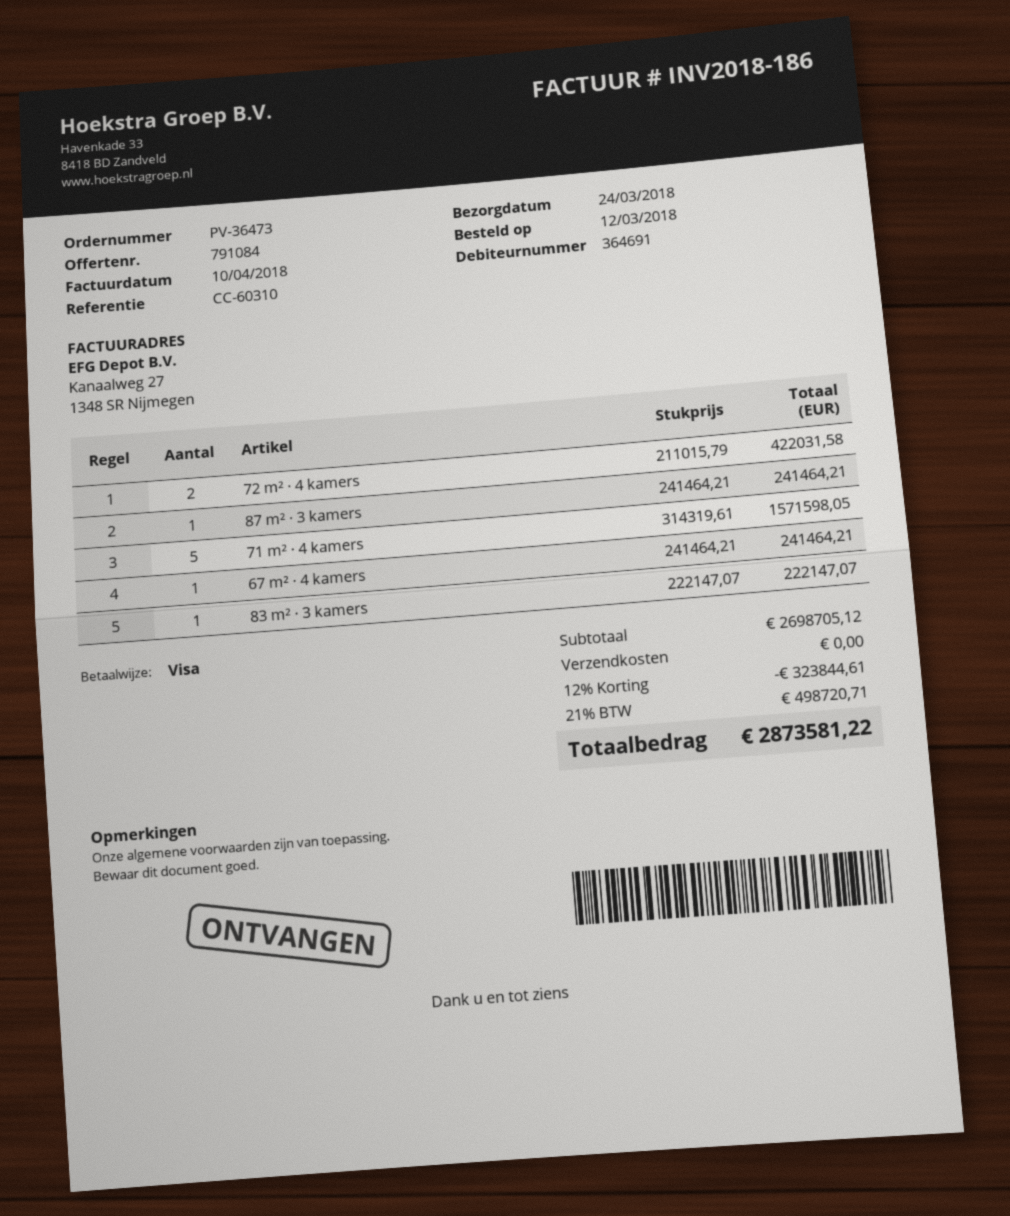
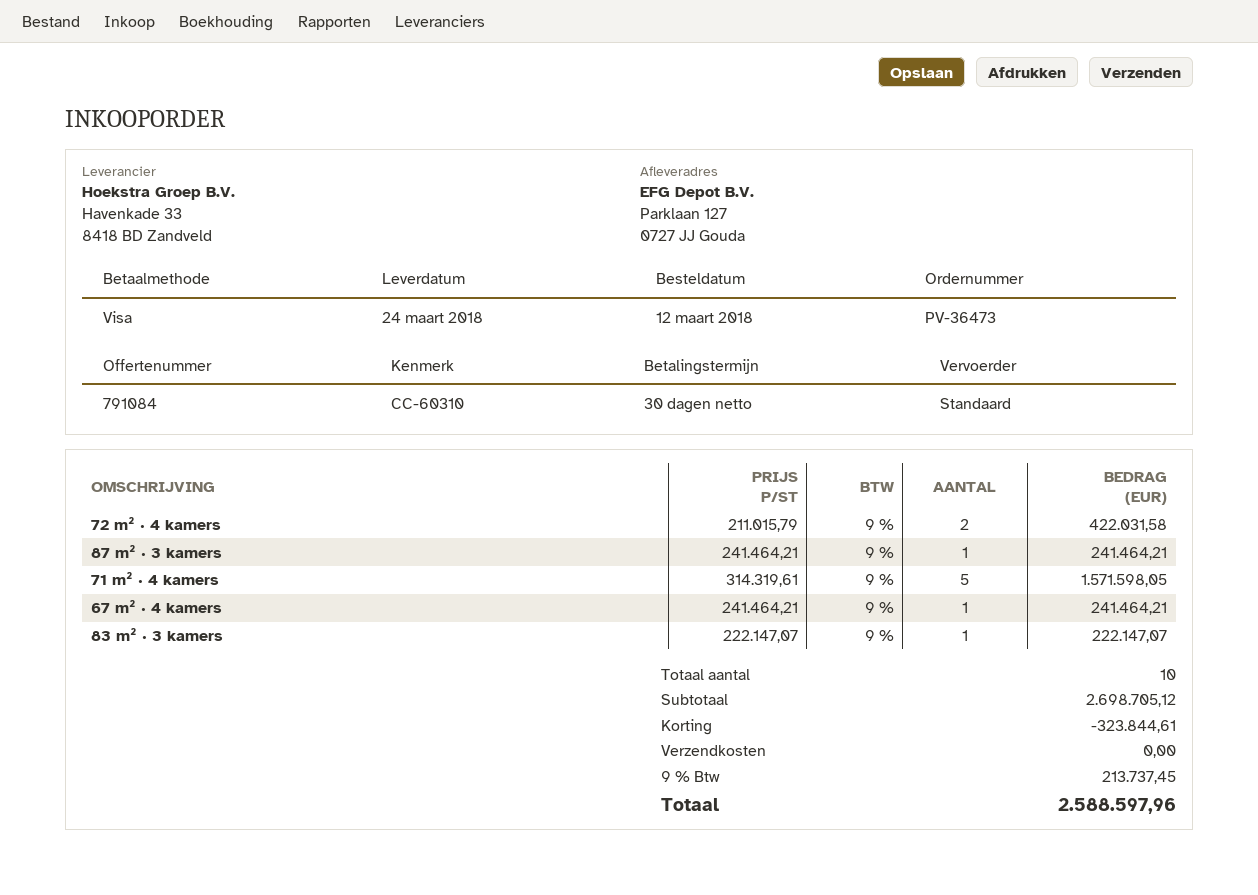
tax: 21% = 498720.71 -> 9% = 213737.45
total: 2873581.22 -> 2588597.96

